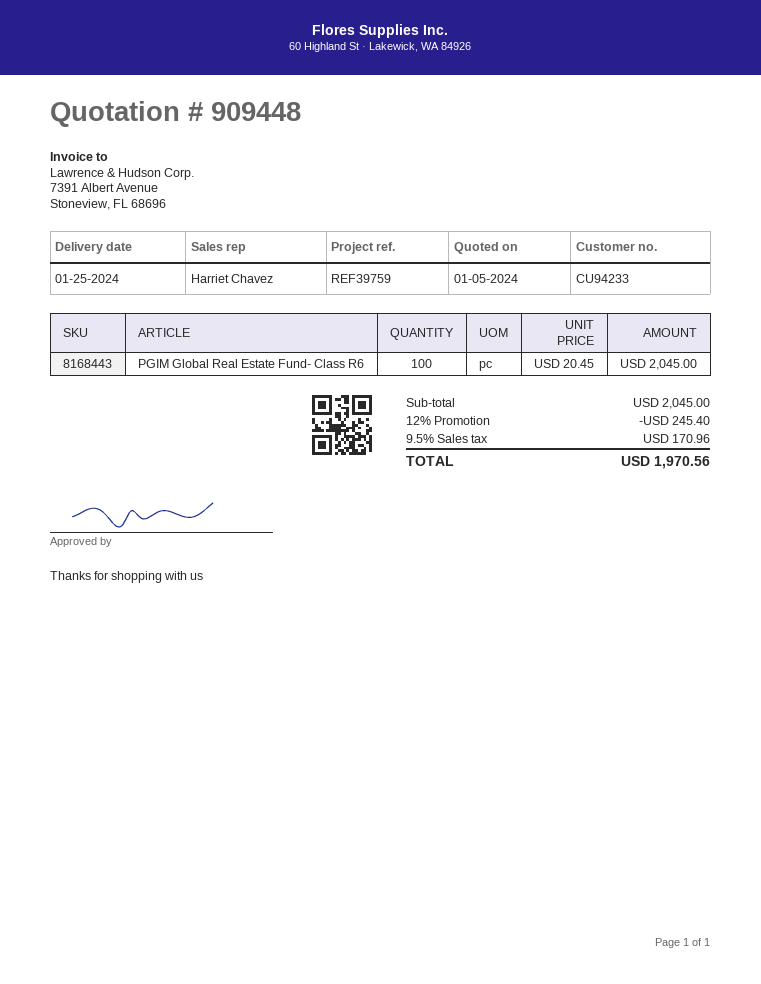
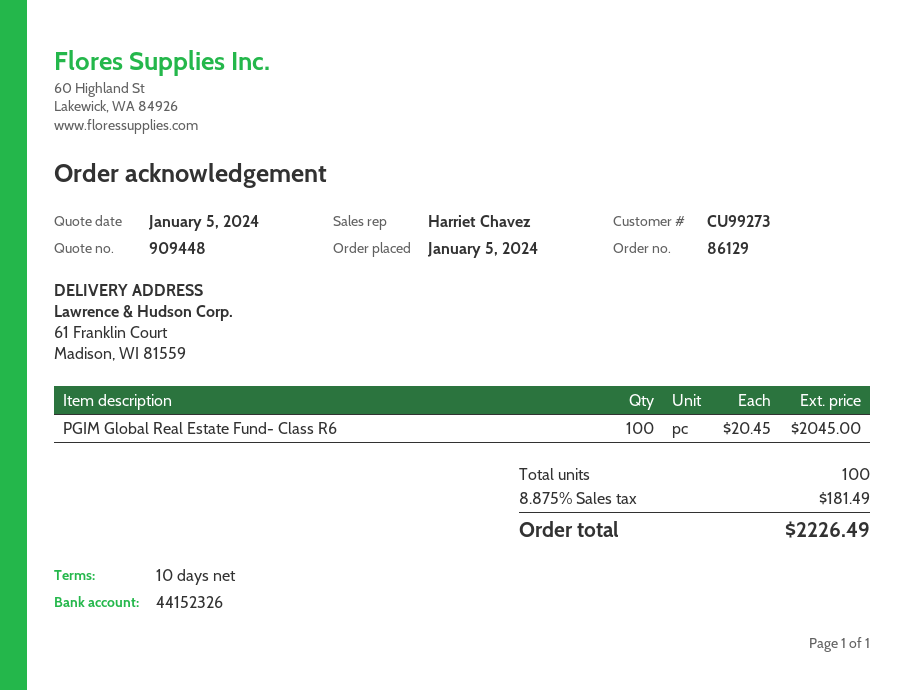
customer number: CU94233 -> CU99273
discount: 12% = 245.40 -> none
tax: 9.5% = 170.96 -> 8.875% = 181.49
total: 1970.56 -> 2226.49

